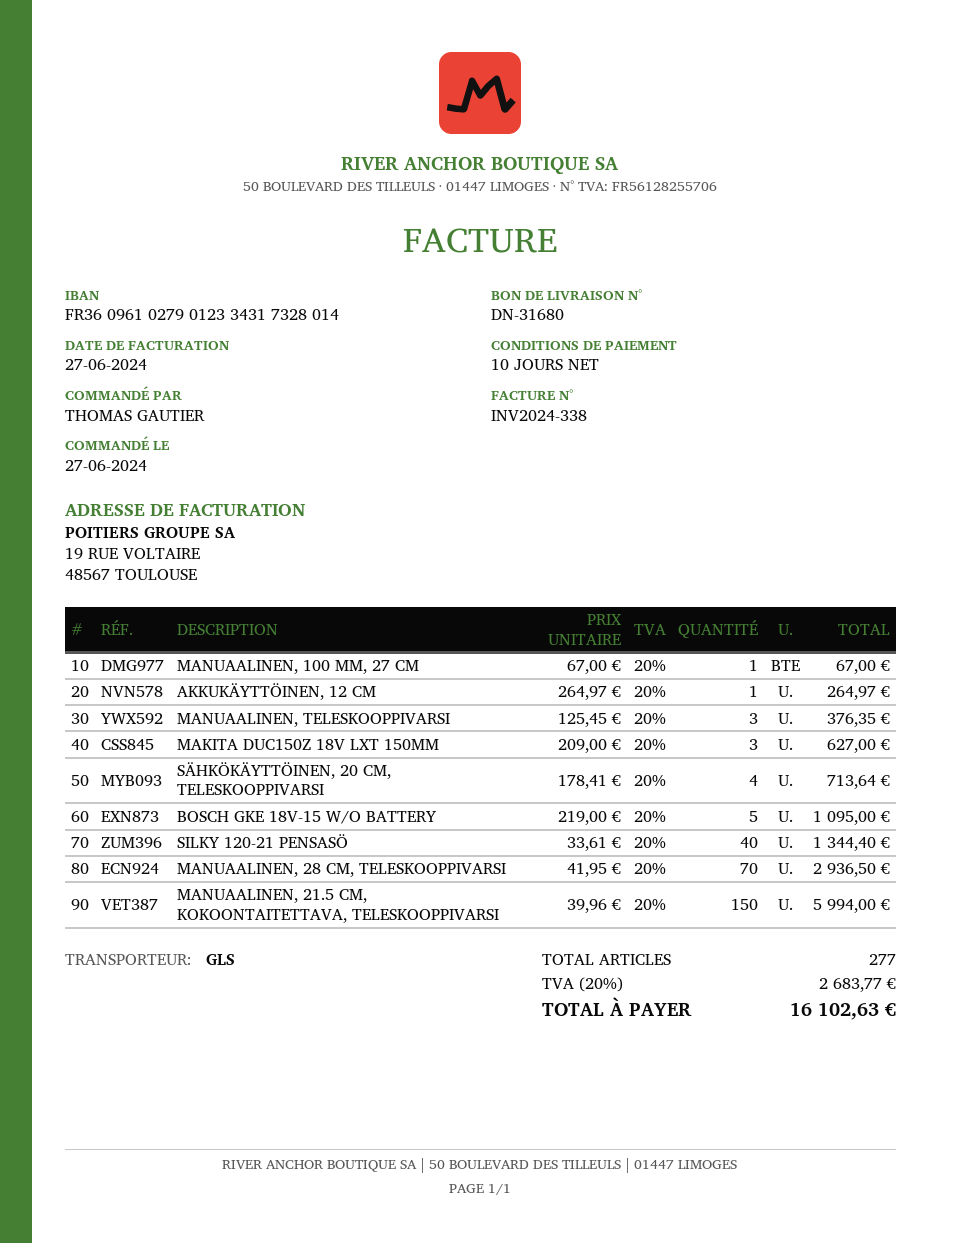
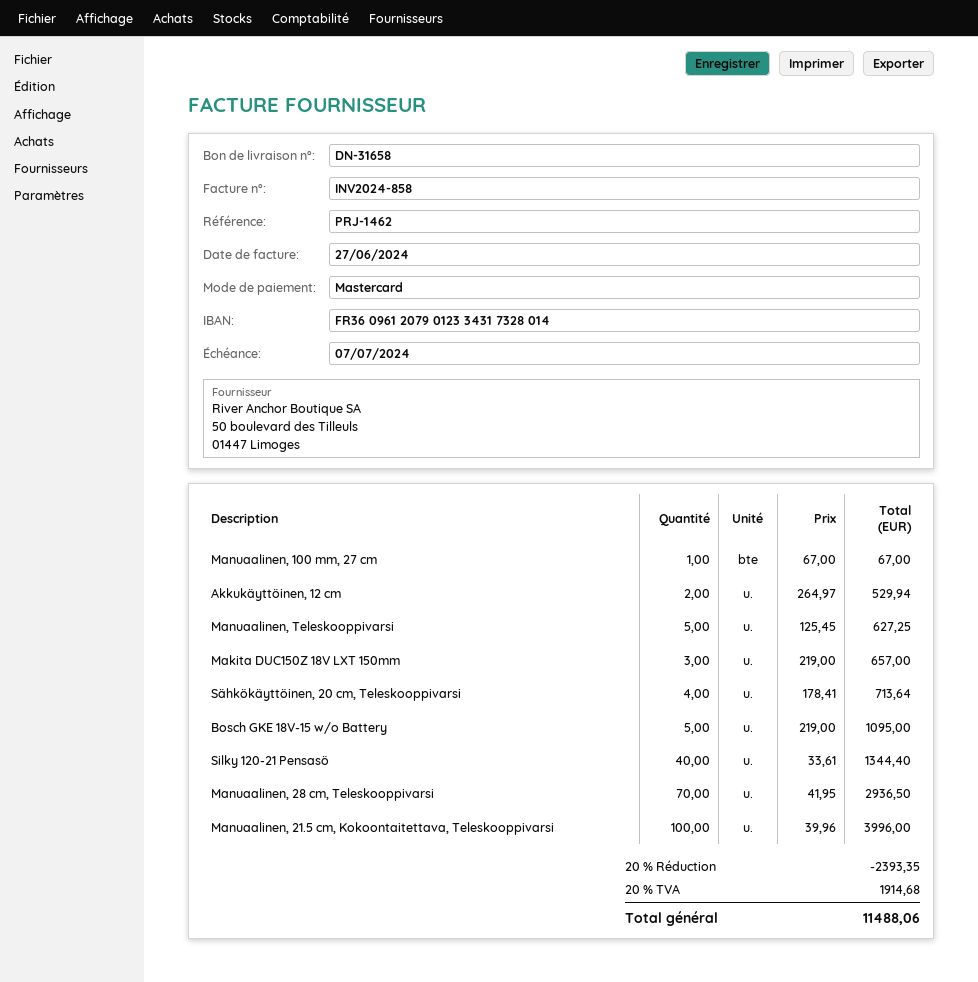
delivery note number: DN-31680 -> DN-31658
invoice number: INV2024-338 -> INV2024-858
bank account: FR3609610279012334317328014 -> FR3609612079012334317328014
AKKUKÄYTTÖINEN, 12 CM: 1 x 264.97 = 264.97 -> 2 x 264.97 = 529.94
MANUAALINEN, TELESKOOPPIVARSI: 3 x 125.45 = 376.35 -> 5 x 125.45 = 627.25
MAKITA DUC150Z 18V LXT 150MM: 3 x 209.00 = 627.00 -> 3 x 219.00 = 657.00
MANUAALINEN, 21.5 CM, KOKOONTAITETTAVA, TELESKOOPPIVARSI: 150 x 39.96 = 5994.00 -> 100 x 39.96 = 3996.00
discount: none -> 20% = 2393.35
tax: 20% = 2683.77 -> 20% = 1914.68
total: 16102.63 -> 11488.06

